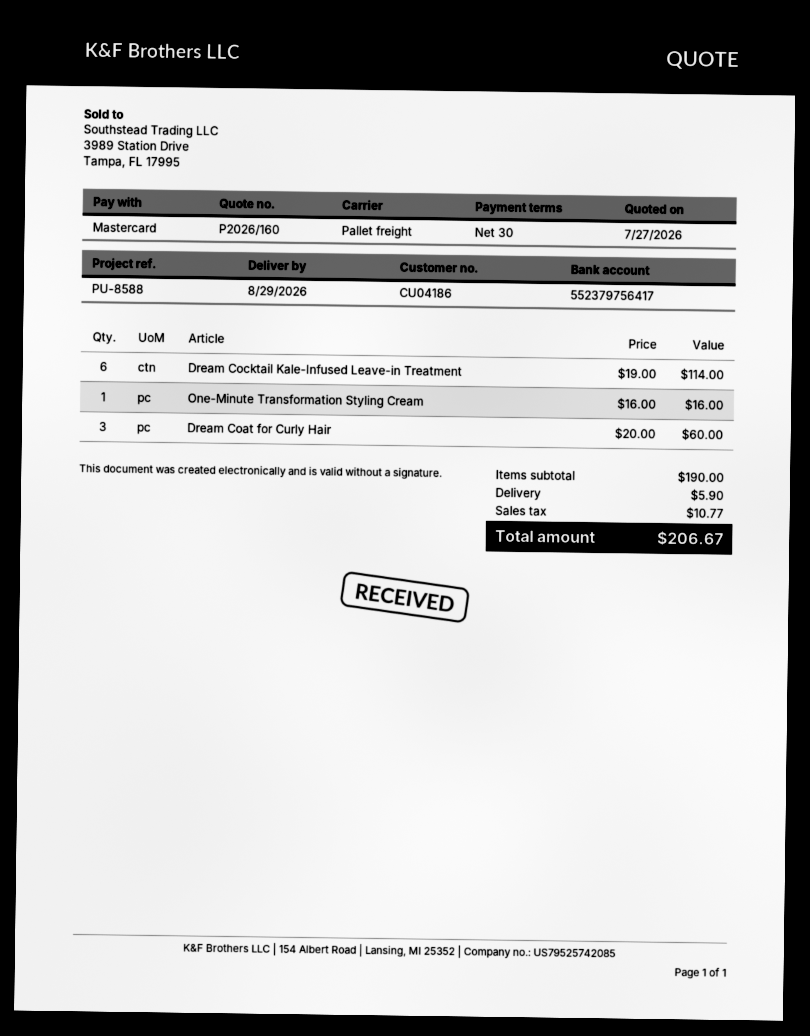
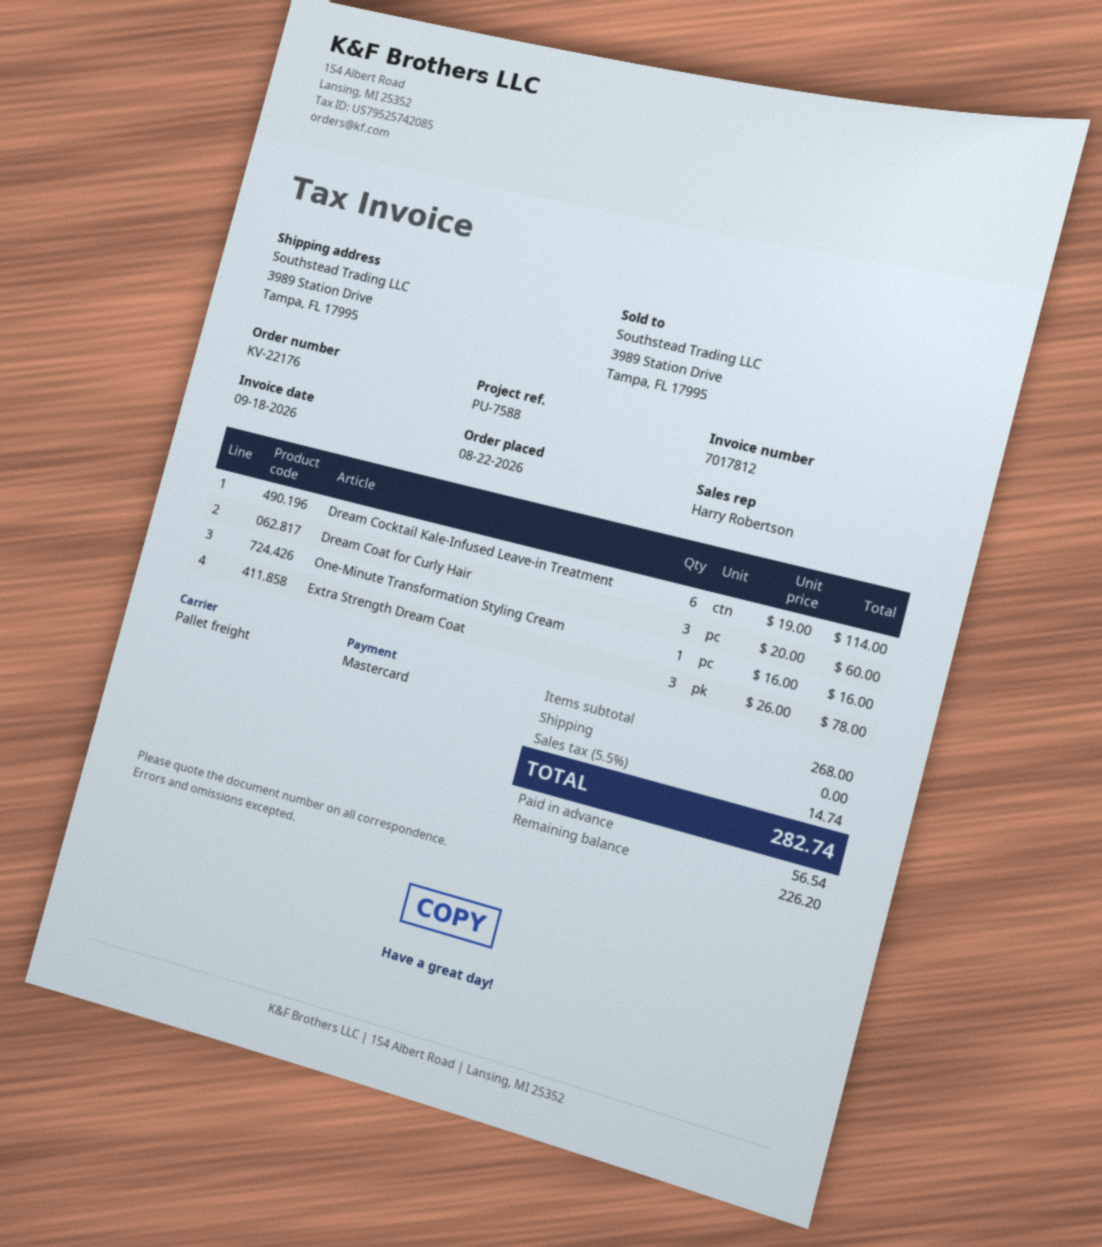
reference: PU-8588 -> PU-7588
Extra Strength Dream Coat: none -> 3 x 26.00 = 78.00
subtotal: 190.00 -> 268.00
shipping: 5.90 -> 0.00
tax: 10.77 -> 14.74
total: 206.67 -> 282.74

